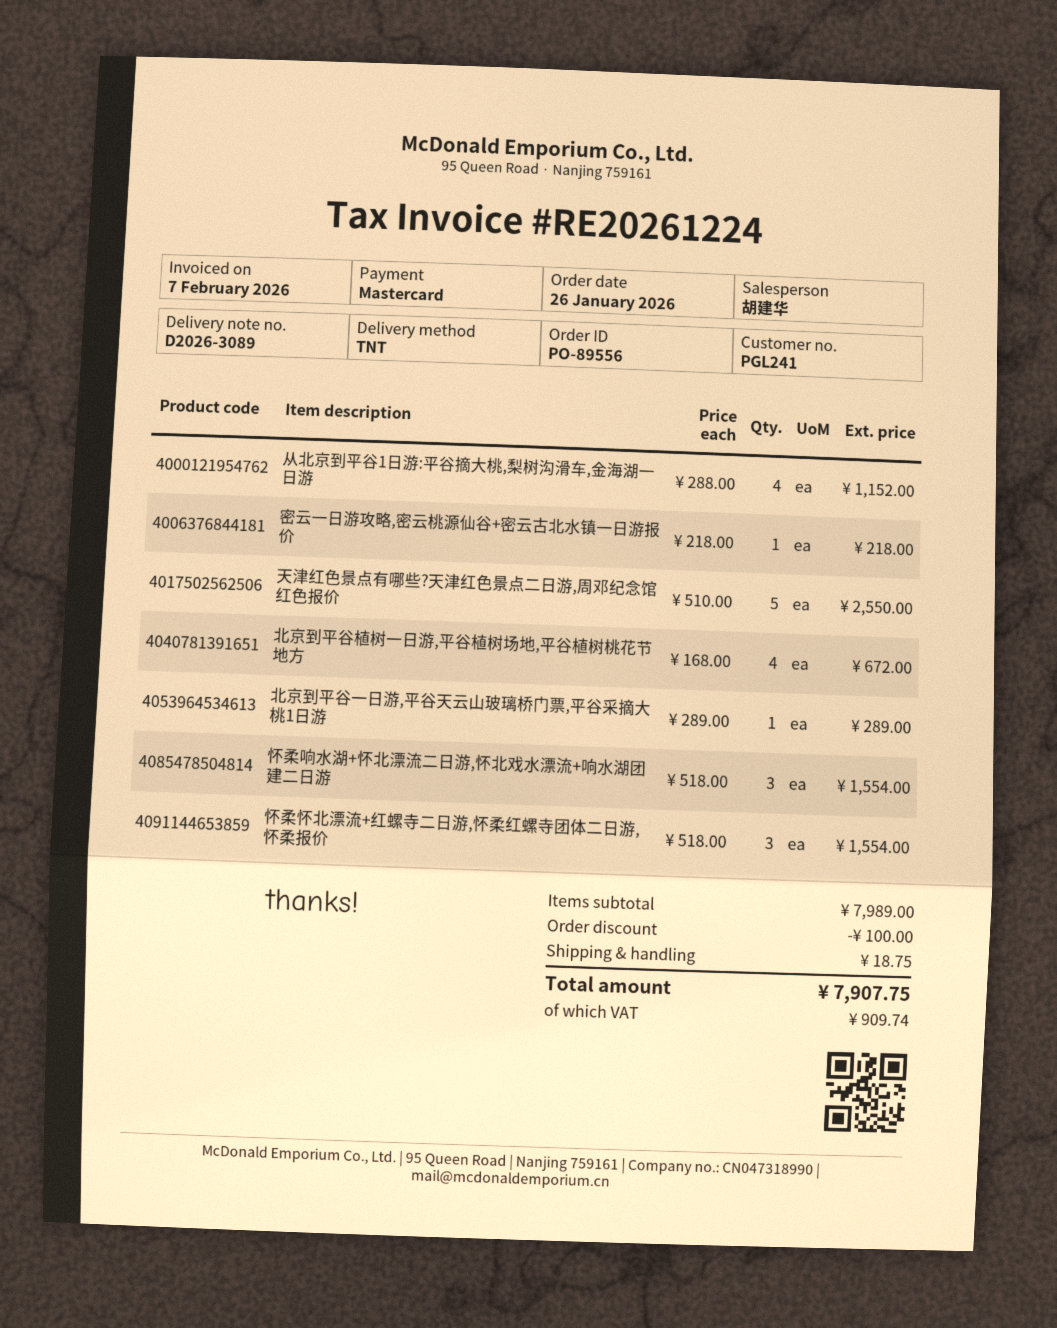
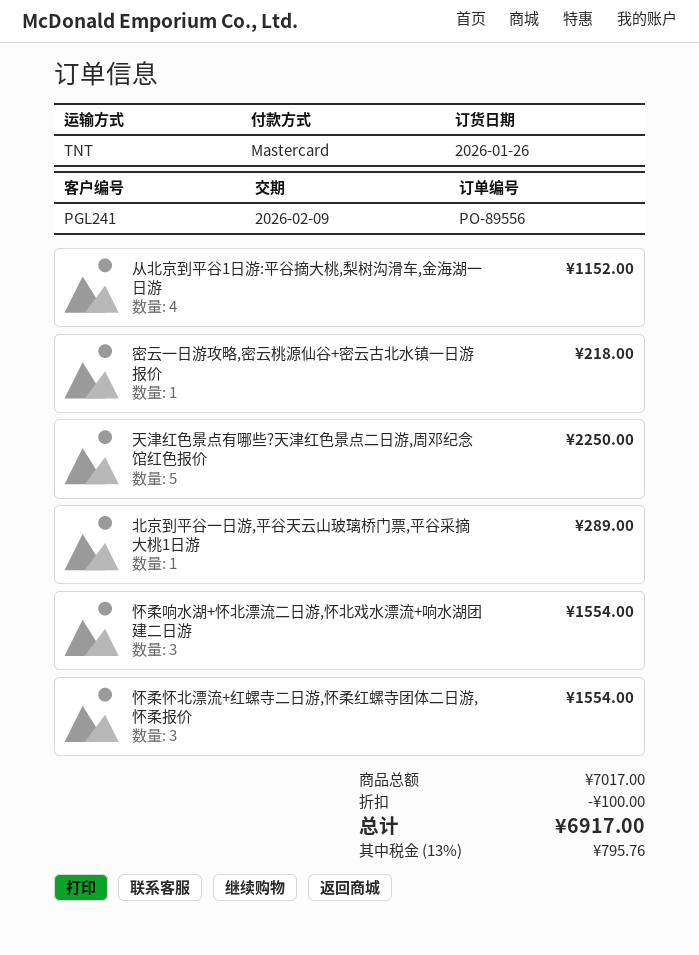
天津红色景点有哪些?天津红色景点二日游,周邓纪念馆红色报价: 5 for 2550.00 -> 5 for 2250.00
北京到平谷植树一日游,平谷植树场地,平谷植树桃花节地方: 4 for 672.00 -> none
subtotal: 7989.00 -> 7017.00
shipping: 18.75 -> none
tax: 909.74 -> 795.76
total: 7907.75 -> 6917.00

